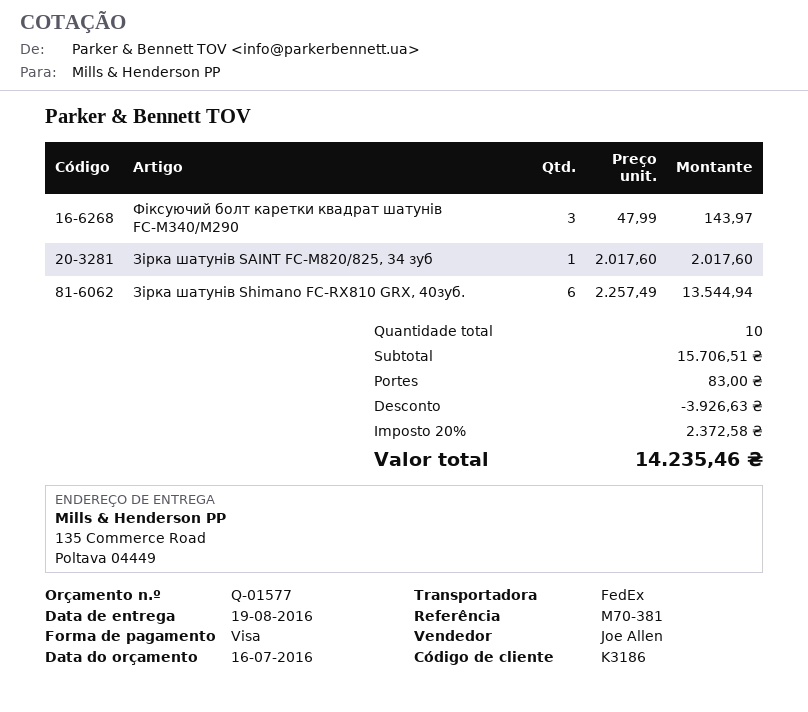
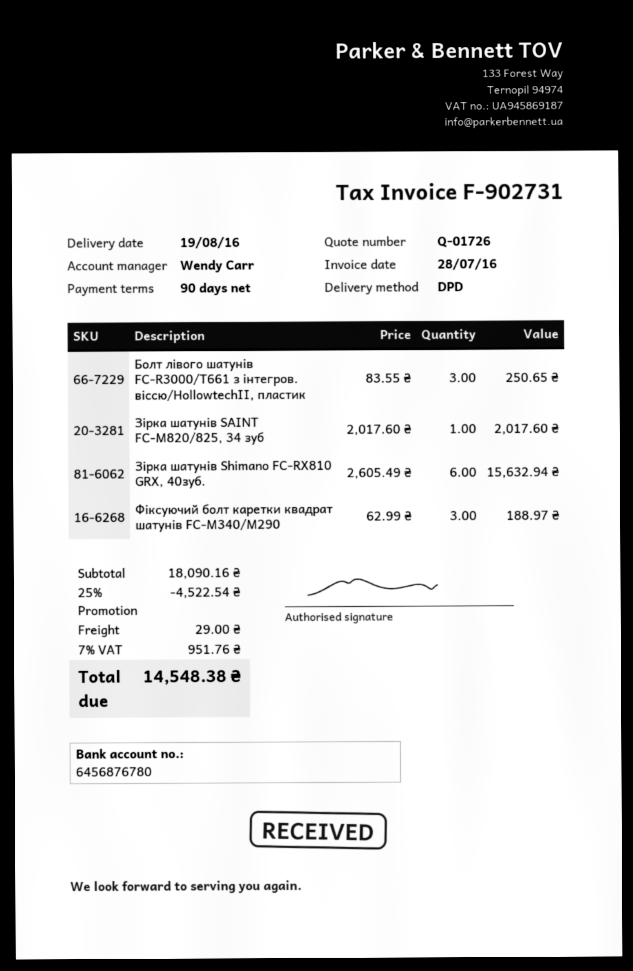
quote number: Q-01577 -> Q-01726
sales rep: Joe Allen -> Wendy Carr
shipping method: FedEx -> DPD
Фіксуючий болт каретки квадрат шатунів FC-M340/M290: 3 x 47.99 = 143.97 -> 3 x 62.99 = 188.97
Зірка шатунів Shimano FC-RX810 GRX, 40зуб.: 6 x 2257.49 = 13544.94 -> 6 x 2605.49 = 15632.94
Болт лівого шатунів FC-R3000/T661 з інтегров. віссю/HollowtechII, пластик: none -> 3 x 83.55 = 250.65
subtotal: 15706.51 -> 18090.16
discount: 3926.63 -> 4522.54
shipping: 83.00 -> 29.00
tax: 20% = 2372.58 -> 7% = 951.76
total: 14235.46 -> 14548.38

